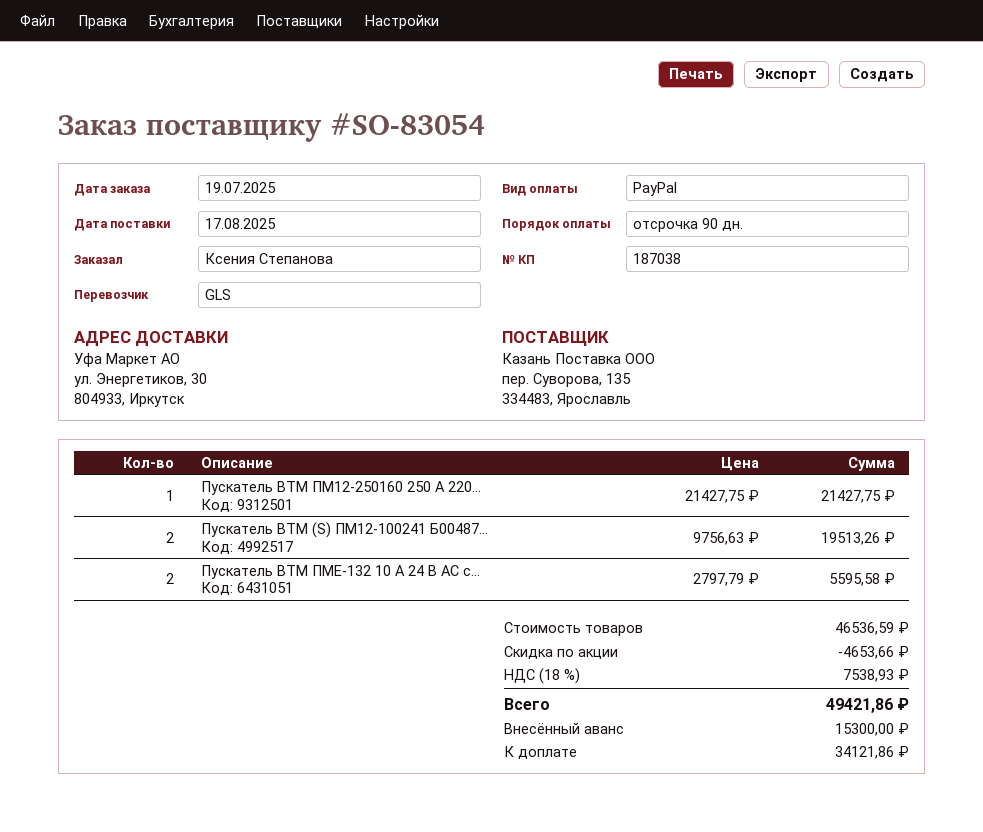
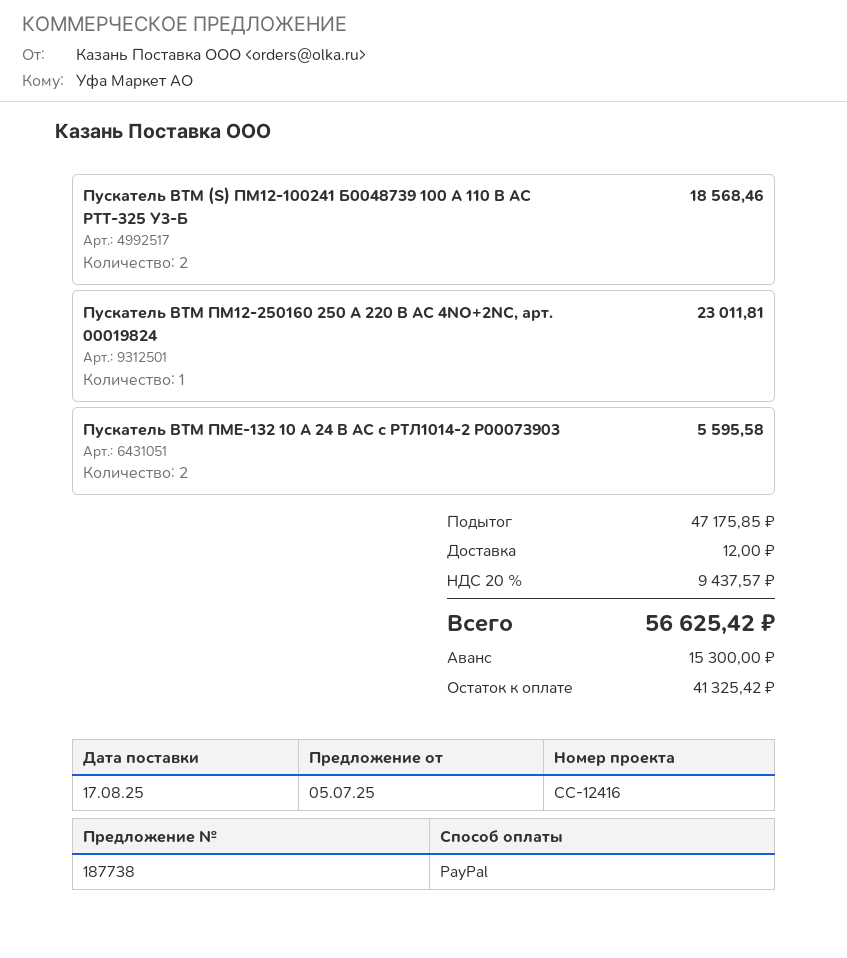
quote number: 187038 -> 187738
Пускатель ВТМ ПМ12-250160 250 А 220...: 1 for 21427.75 -> 1 for 23011.81
Пускатель ВТМ (S) ПМ12-100241 Б00487...: 2 for 19513.26 -> 2 for 18568.46
subtotal: 46536.59 -> 47175.85
discount: 4653.66 -> none
shipping: none -> 12.00
tax: 18% = 7538.93 -> 20% = 9437.57
total: 49421.86 -> 56625.42
balance: 34121.86 -> 41325.42

